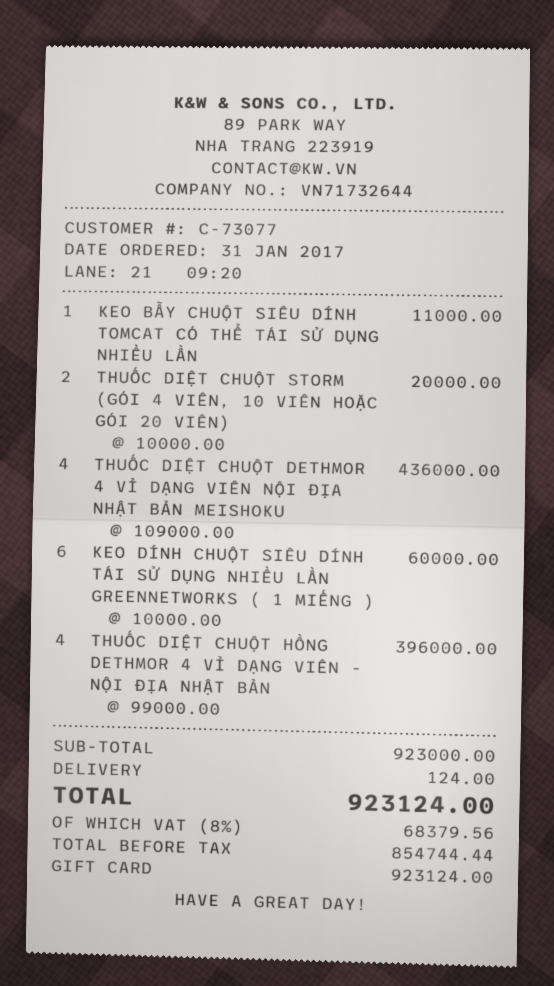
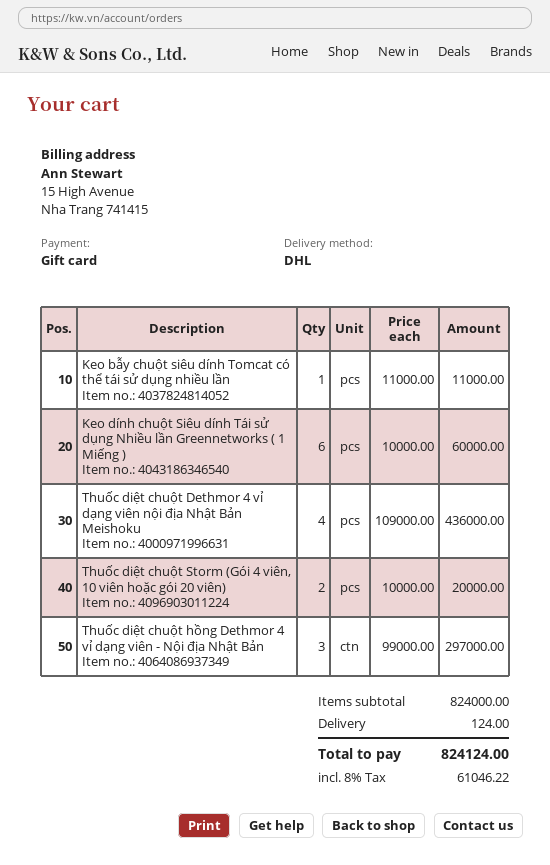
THUỐC DIỆT CHUỘT HỒNG DETHMOR 4 VỈ DẠNG VIÊN - NỘI ĐỊA NHẬT BẢN: 4 x 99000.00 = 396000.00 -> 3 x 99000.00 = 297000.00
subtotal: 923000.00 -> 824000.00
tax: 8% = 68379.56 -> 8% = 61046.22
total: 923124.00 -> 824124.00

